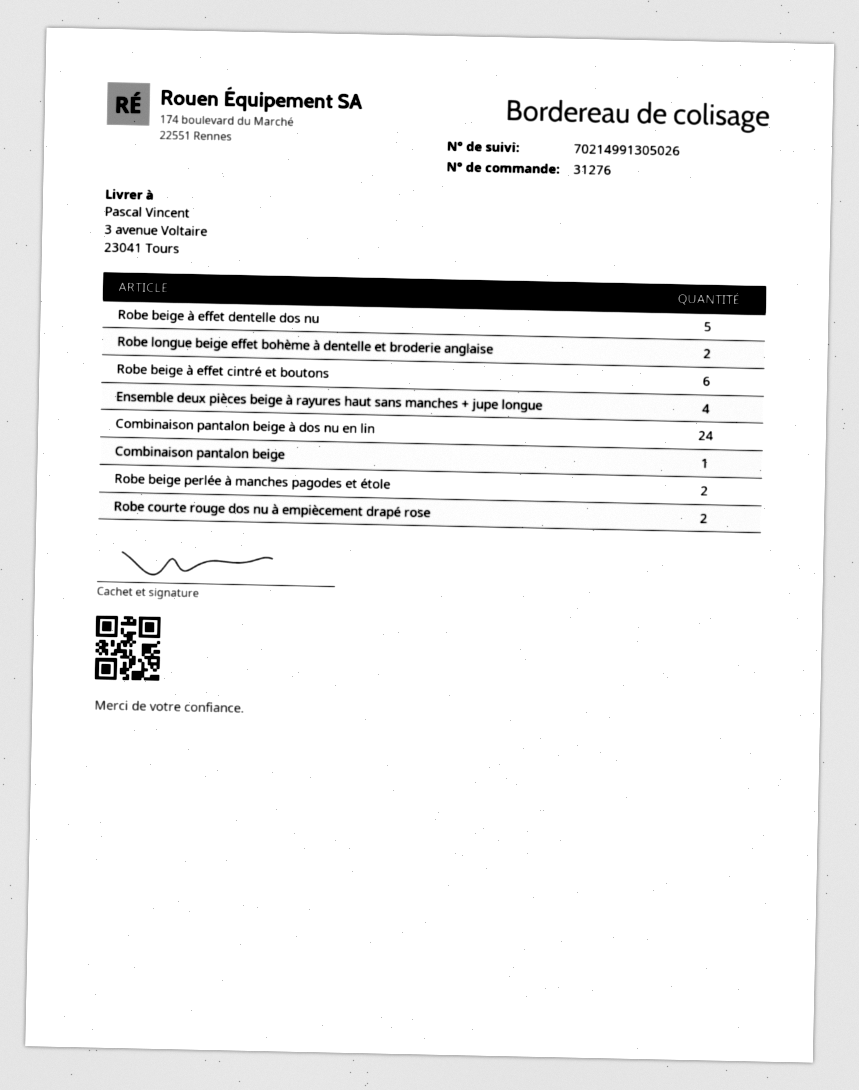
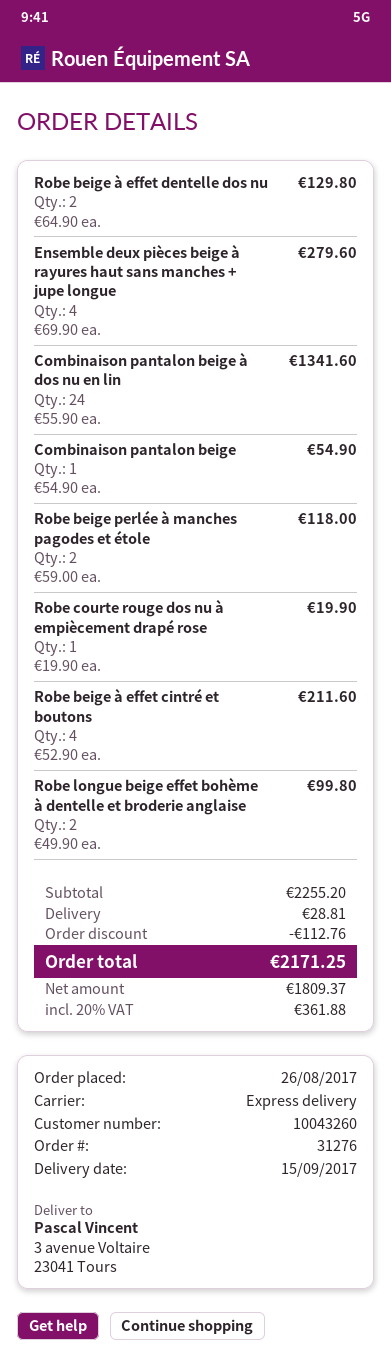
Robe beige à effet dentelle dos nu: 5 -> 2
Robe beige à effet cintré et boutons: 6 -> 4
Robe courte rouge dos nu à empiècement drapé rose: 2 -> 1

